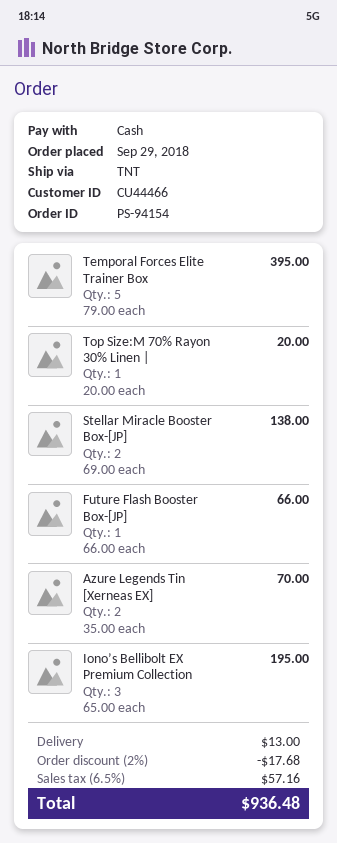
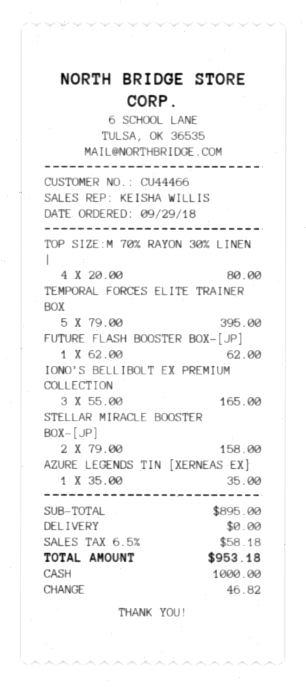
Top Size:M 70% Rayon 30% Linen |: 1 x 20.00 = 20.00 -> 4 x 20.00 = 80.00
Stellar Miracle Booster Box-[JP]: 2 x 69.00 = 138.00 -> 2 x 79.00 = 158.00
Future Flash Booster Box-[JP]: 1 x 66.00 = 66.00 -> 1 x 62.00 = 62.00
Azure Legends Tin [Xerneas EX]: 2 x 35.00 = 70.00 -> 1 x 35.00 = 35.00
Iono’s Bellibolt EX Premium Collection: 3 x 65.00 = 195.00 -> 3 x 55.00 = 165.00
discount: 2% = 17.68 -> none
shipping: 13.00 -> 0.00
tax: 6.5% = 57.16 -> 6.5% = 58.18
total: 936.48 -> 953.18

